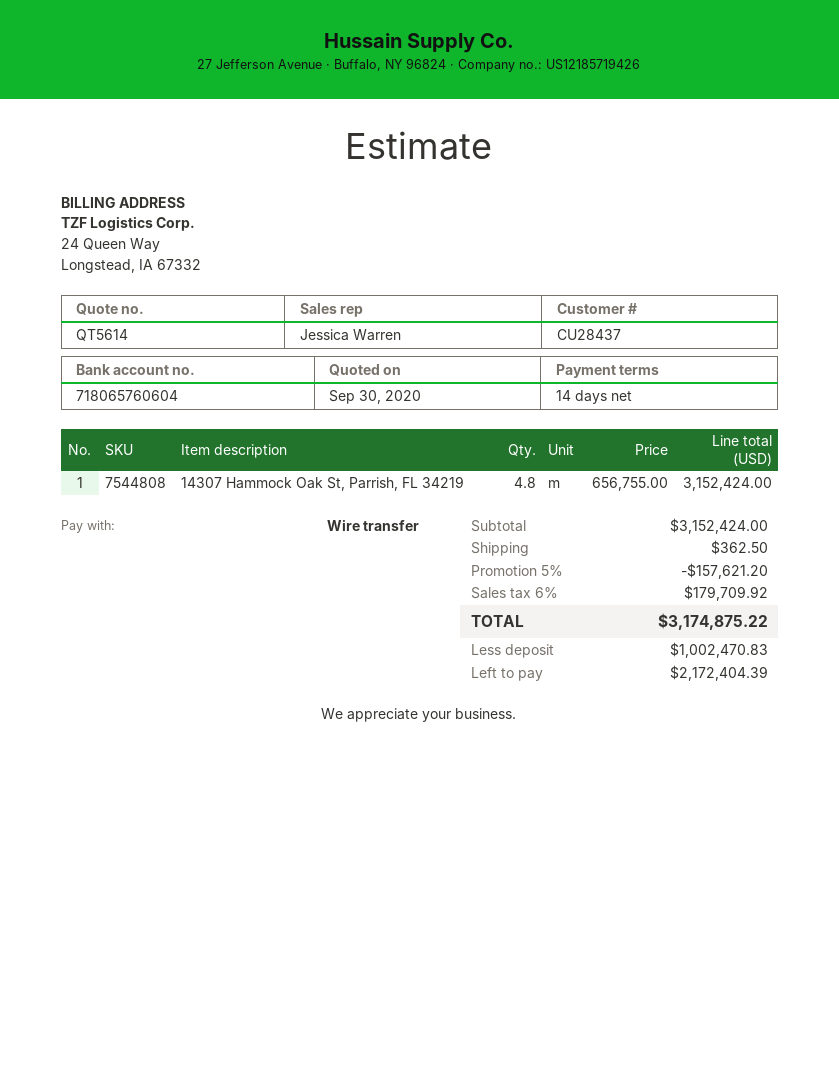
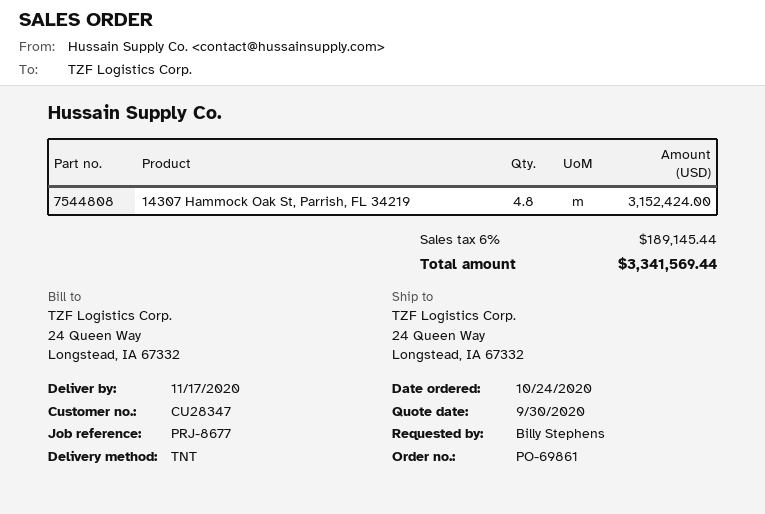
customer number: CU28437 -> CU28347
discount: 5% = 157621.20 -> none
shipping: 362.50 -> none
tax: 6% = 179709.92 -> 6% = 189145.44
total: 3174875.22 -> 3341569.44

